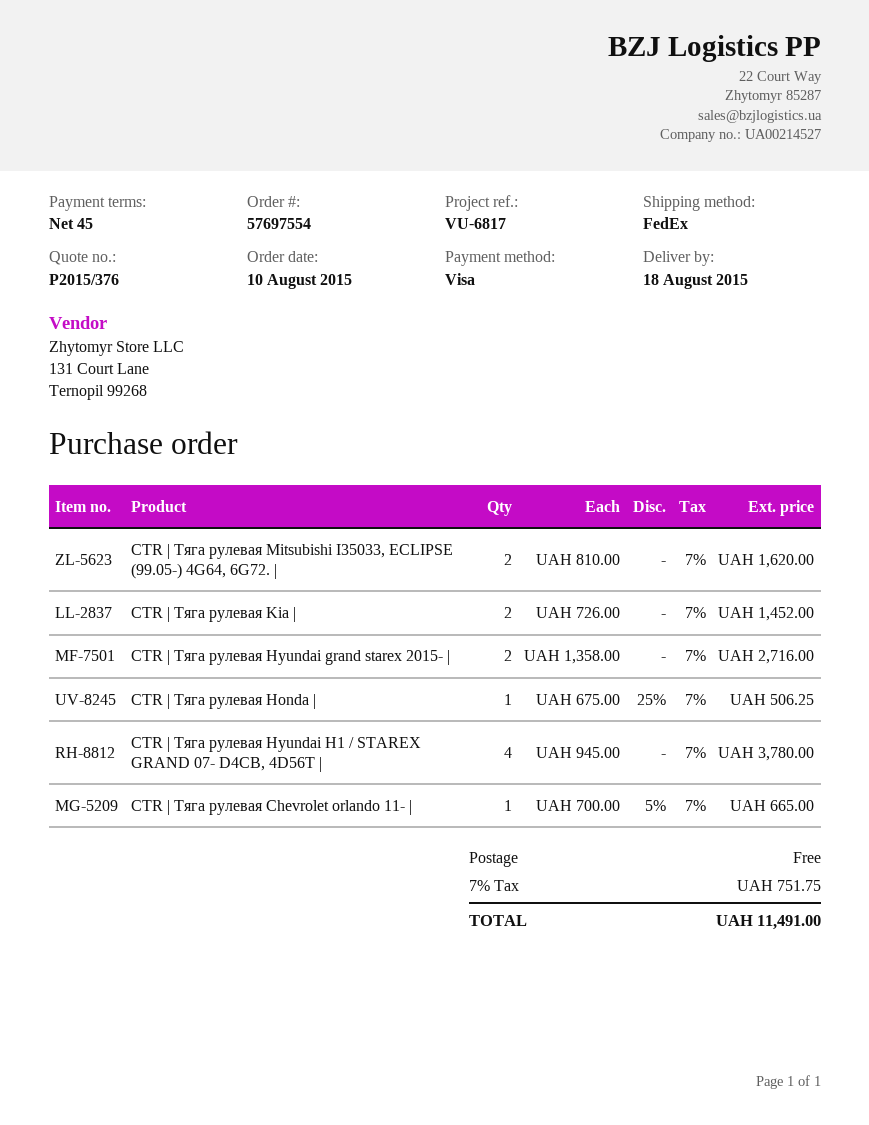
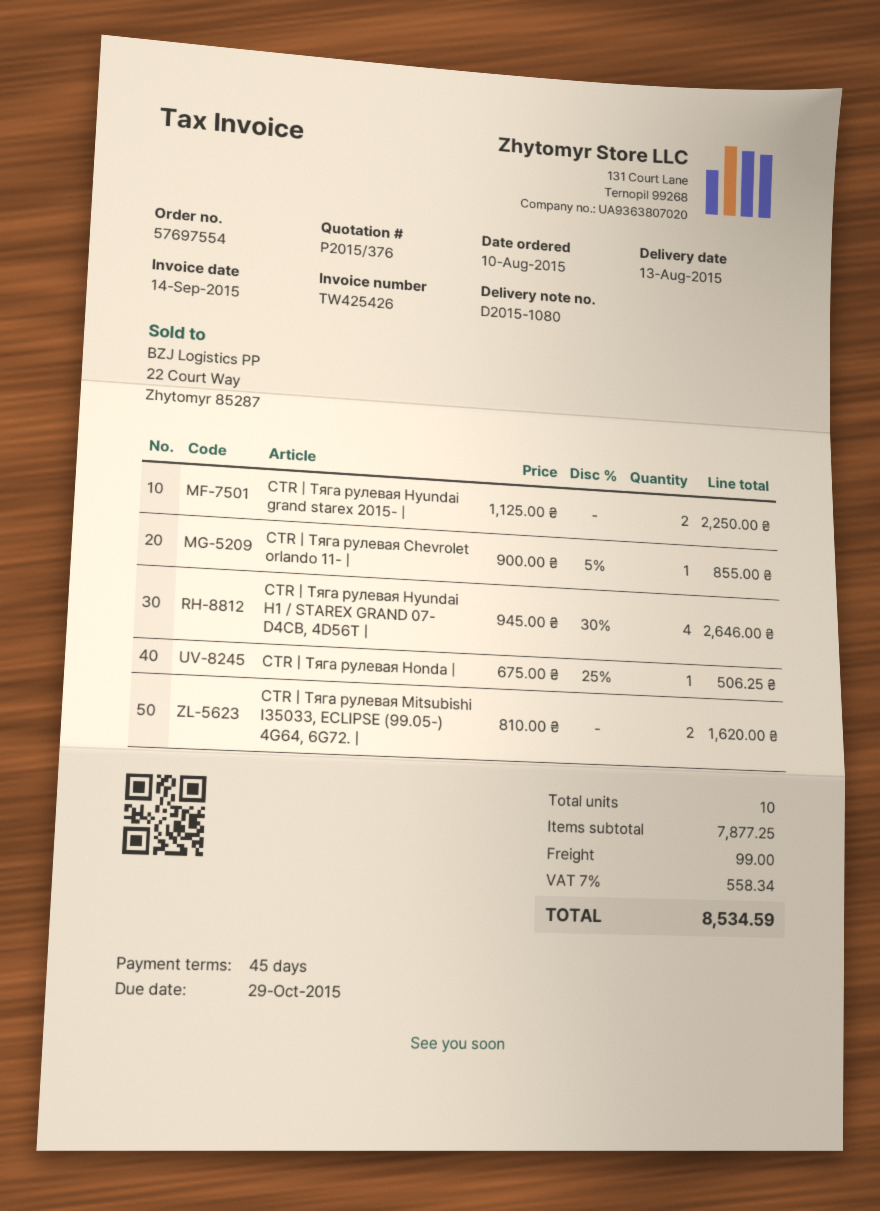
delivery date: 2015-08-18 -> 2015-08-13
CTR | Тяга рулевая Kia |: 2 x 726.00 = 1452.00 -> none
CTR | Тяга рулевая Hyundai grand starex 2015- |: 2 x 1358.00 = 2716.00 -> 2 x 1125.00 = 2250.00
CTR | Тяга рулевая Hyundai H1 / STAREX GRAND 07- D4CB, 4D56T |: 4 x 945.00 = 3780.00 -> 4 x 945.00 - 30% = 2646.00
CTR | Тяга рулевая Chevrolet orlando 11- |: 1 x 700.00 - 5% = 665.00 -> 1 x 900.00 - 5% = 855.00
shipping: 0.00 -> 99.00
tax: 7% = 751.75 -> 7% = 558.34
total: 11491.00 -> 8534.59

